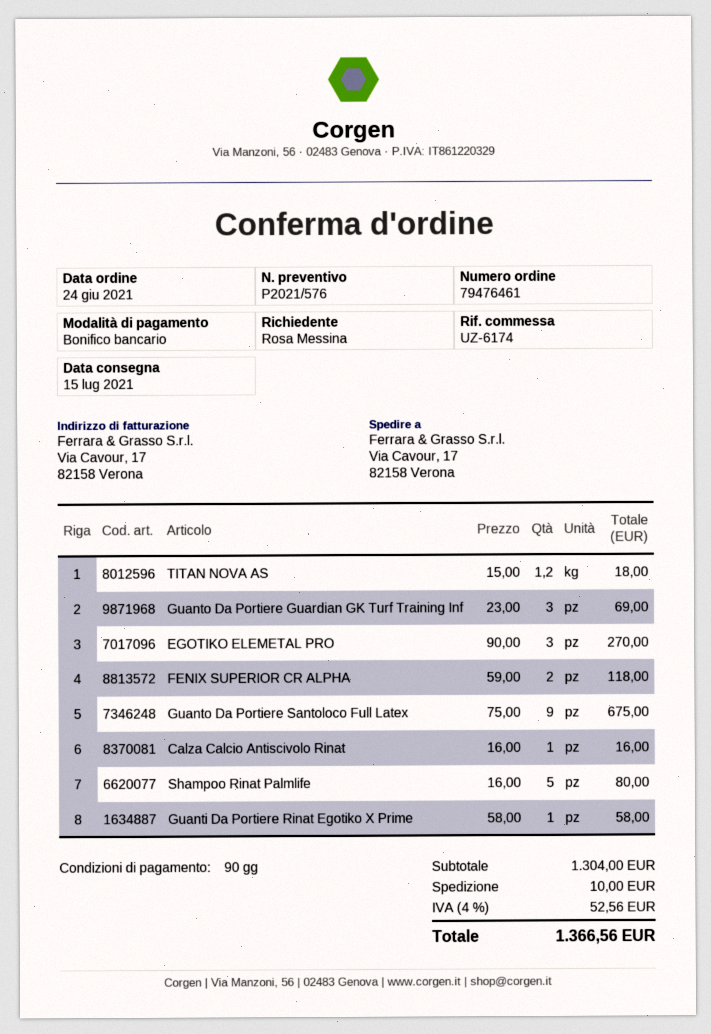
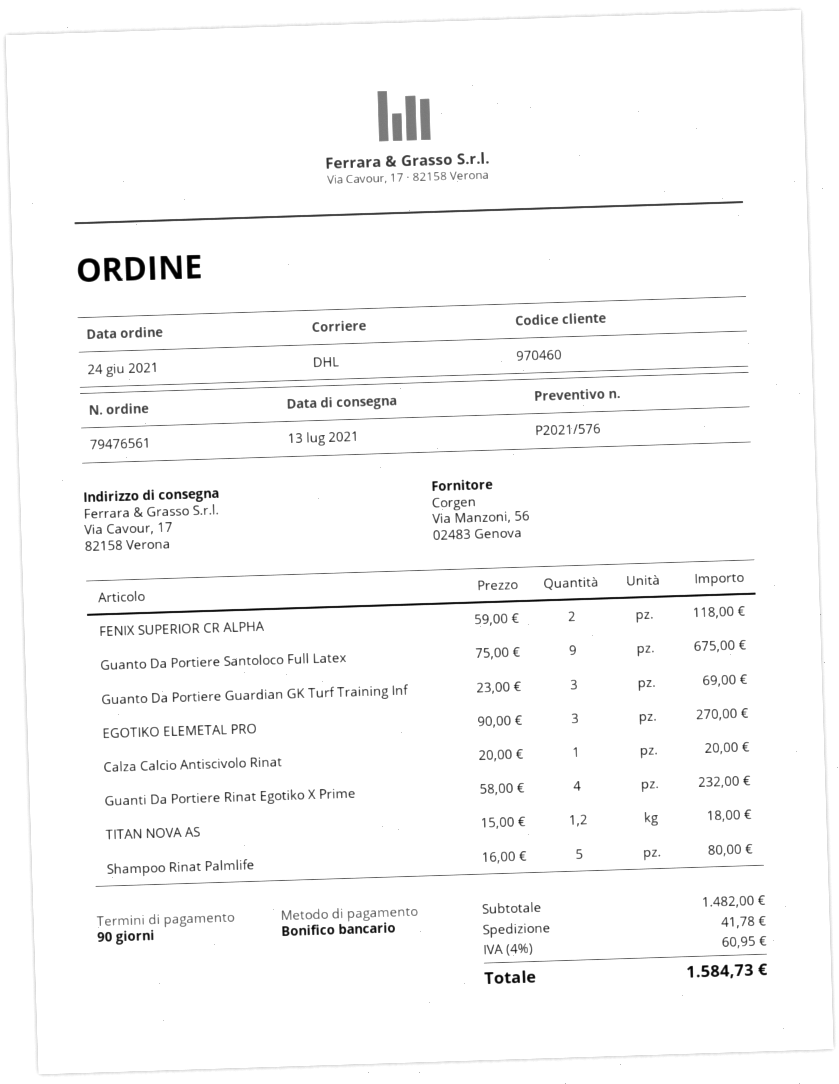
order number: 79476461 -> 79476561
delivery date: 2021-07-15 -> 2021-07-13
Calza Calcio Antiscivolo Rinat: 1 x 16.00 = 16.00 -> 1 x 20.00 = 20.00
Guanti Da Portiere Rinat Egotiko X Prime: 1 x 58.00 = 58.00 -> 4 x 58.00 = 232.00
subtotal: 1304.00 -> 1482.00
shipping: 10.00 -> 41.78
tax: 4% = 52.56 -> 4% = 60.95
total: 1366.56 -> 1584.73

